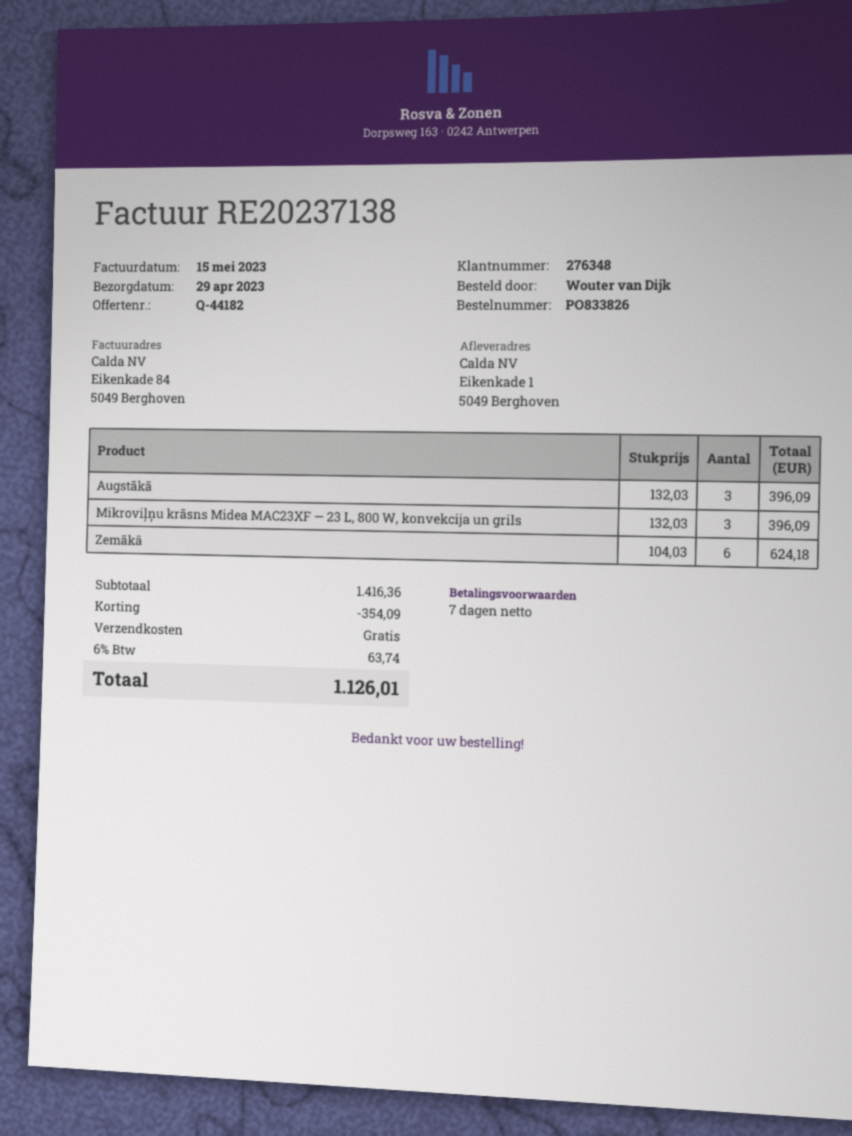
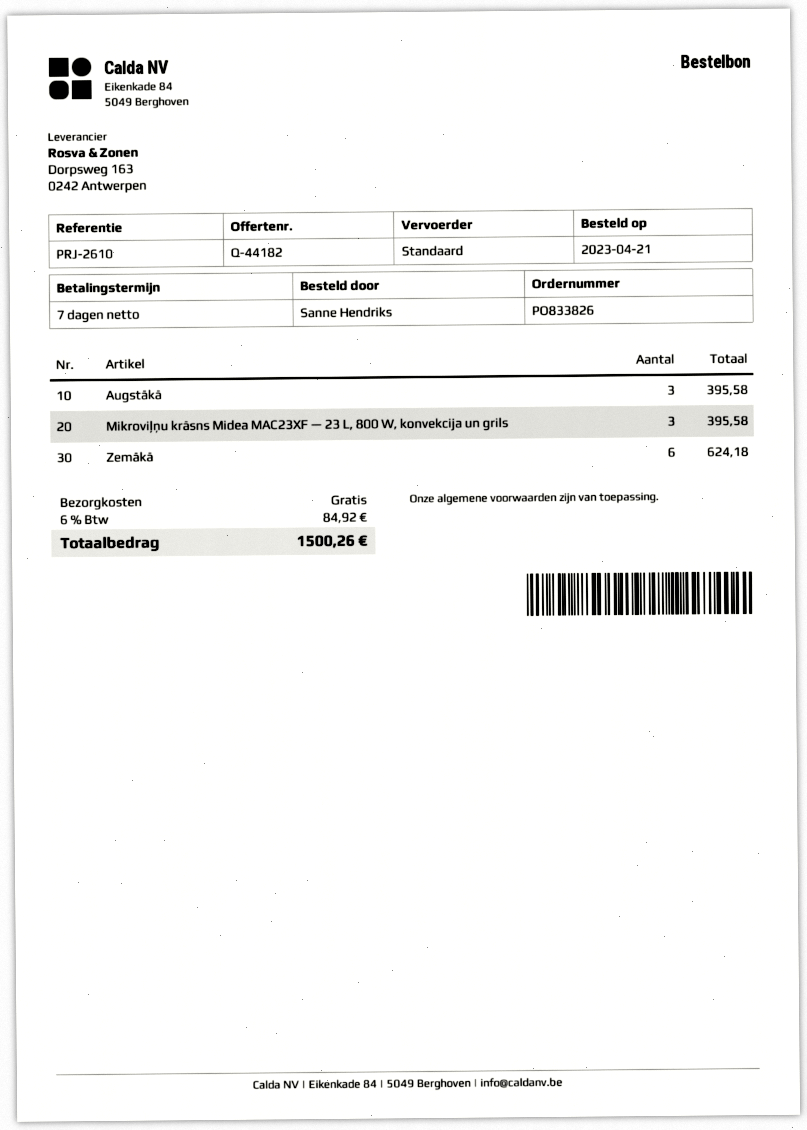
ordered by: Wouter van Dijk -> Sanne Hendriks
Augstākā: 3 for 396.09 -> 3 for 395.58
Mikroviļņu krāsns Midea MAC23XF — 23 L, 800 W, konvekcija un grils: 3 for 396.09 -> 3 for 395.58
discount: 354.09 -> none
tax: 6% = 63.74 -> 6% = 84.92
total: 1126.01 -> 1500.26

